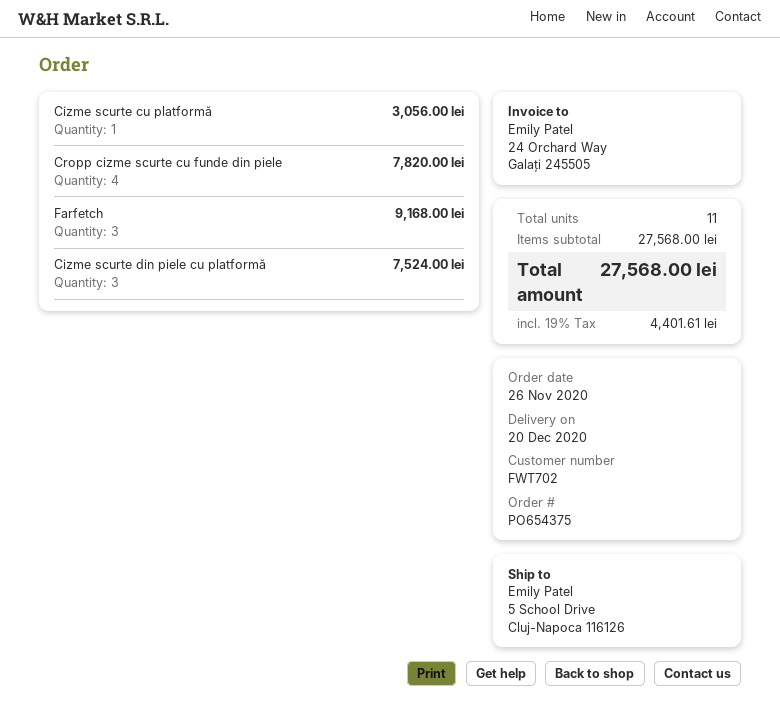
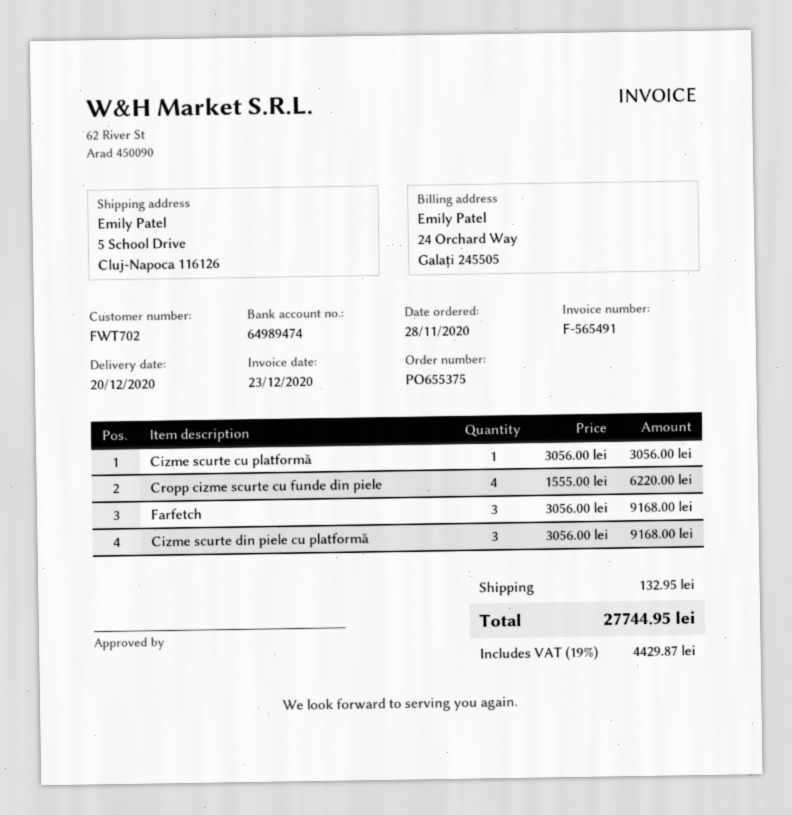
order number: PO654375 -> PO655375
order date: 2020-11-26 -> 2020-11-28
Cropp cizme scurte cu funde din piele: 4 for 7820.00 -> 4 for 6220.00
Cizme scurte din piele cu platformă: 3 for 7524.00 -> 3 for 9168.00
shipping: none -> 132.95
tax: 19% = 4401.61 -> 19% = 4429.87
total: 27568.00 -> 27744.95

